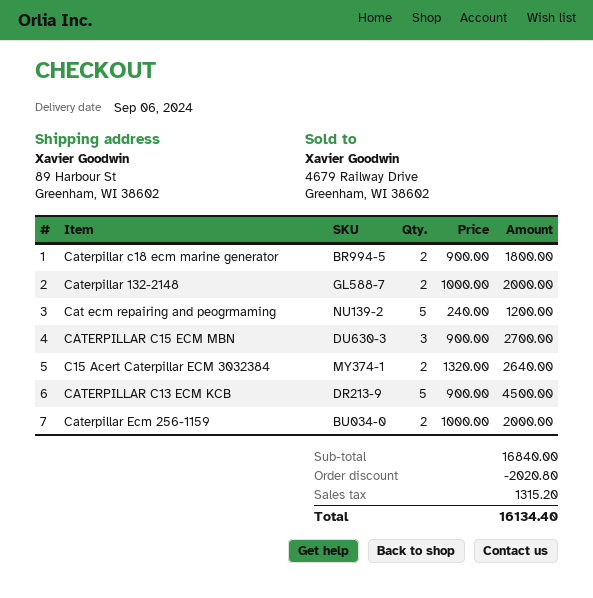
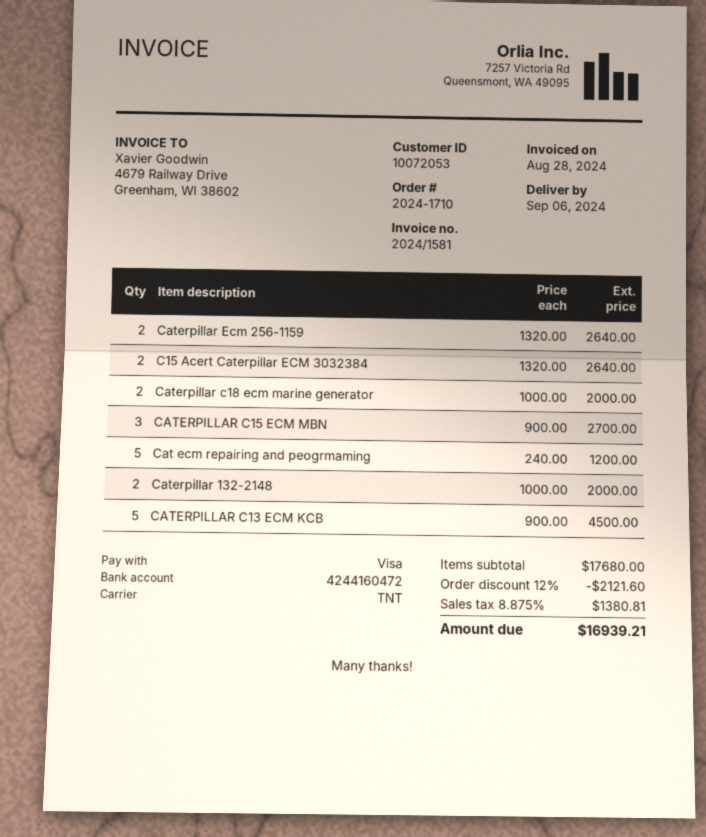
Caterpillar c18 ecm marine generator: 2 x 900.00 = 1800.00 -> 2 x 1000.00 = 2000.00
Caterpillar Ecm 256-1159: 2 x 1000.00 = 2000.00 -> 2 x 1320.00 = 2640.00
subtotal: 16840.00 -> 17680.00
discount: 2020.80 -> 2121.60
tax: 1315.20 -> 1380.81
total: 16134.40 -> 16939.21

